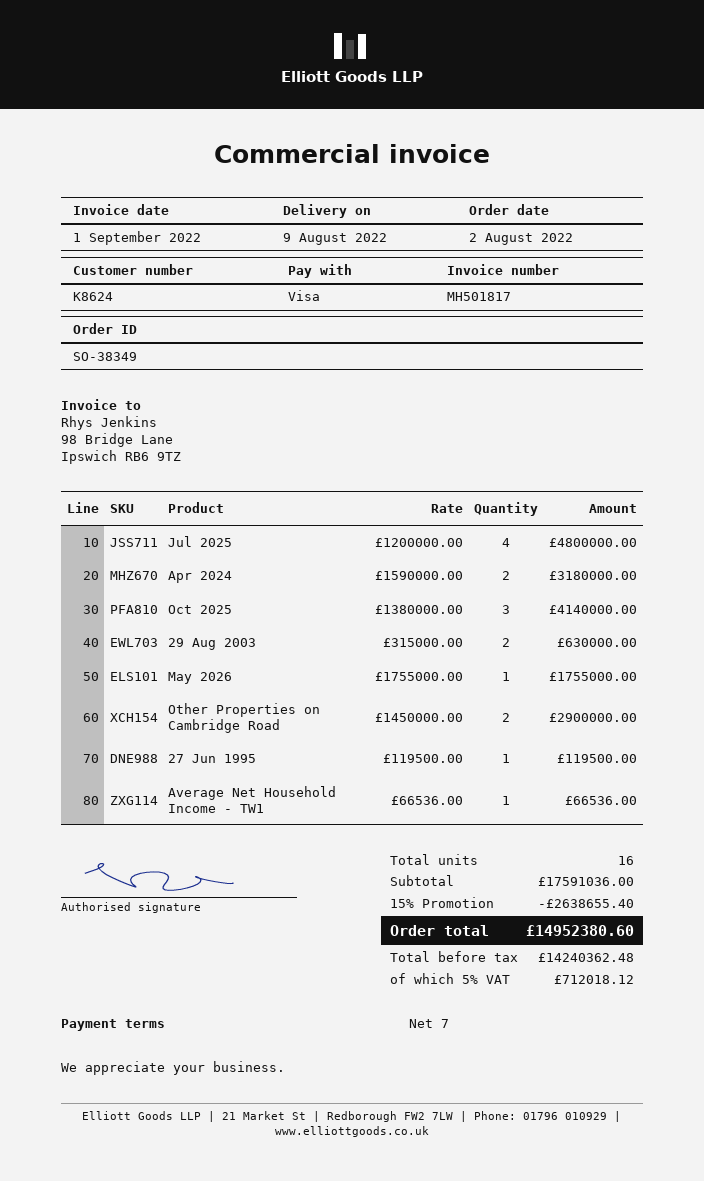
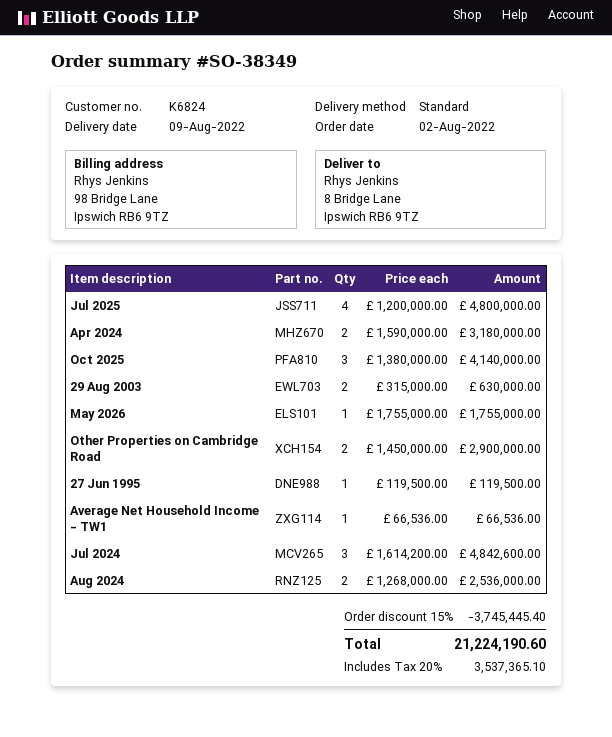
customer number: K8624 -> K6824
Jul 2024: none -> 3 x 1614200.00 = 4842600.00
Aug 2024: none -> 2 x 1268000.00 = 2536000.00
discount: 15% = 2638655.40 -> 15% = 3745445.40
tax: 5% = 712018.12 -> 20% = 3537365.10
total: 14952380.60 -> 21224190.60

